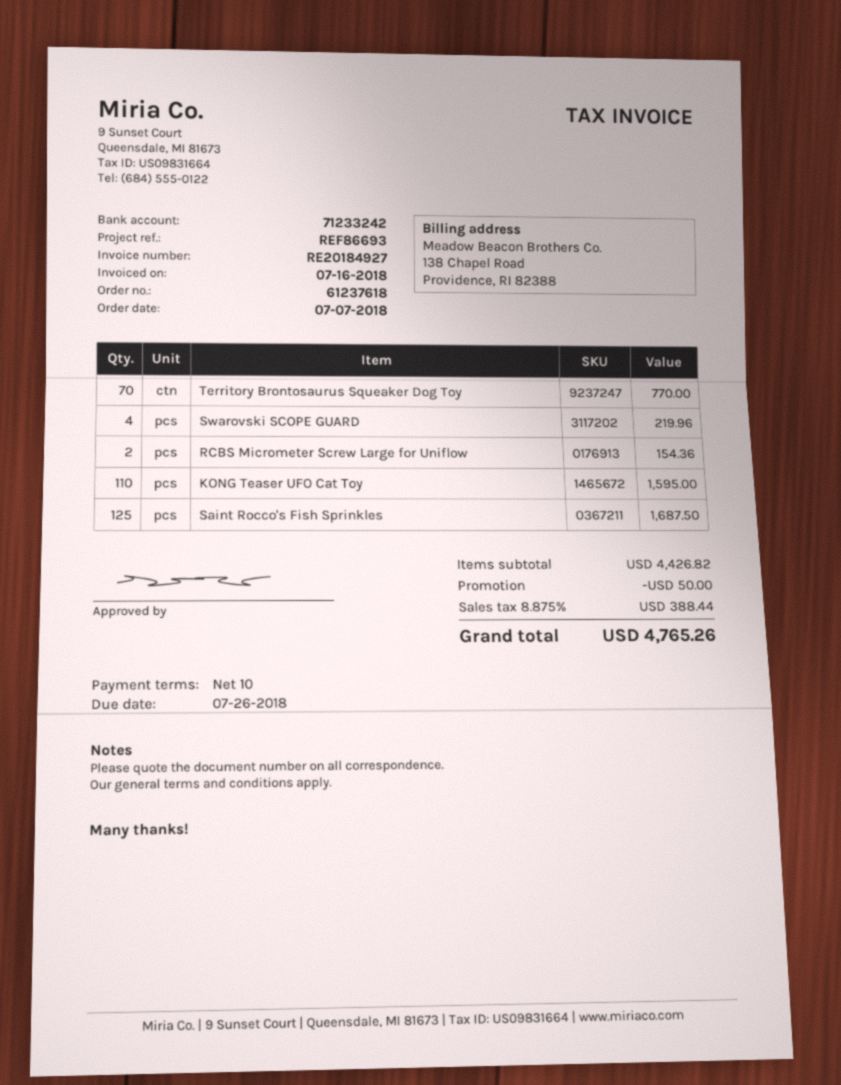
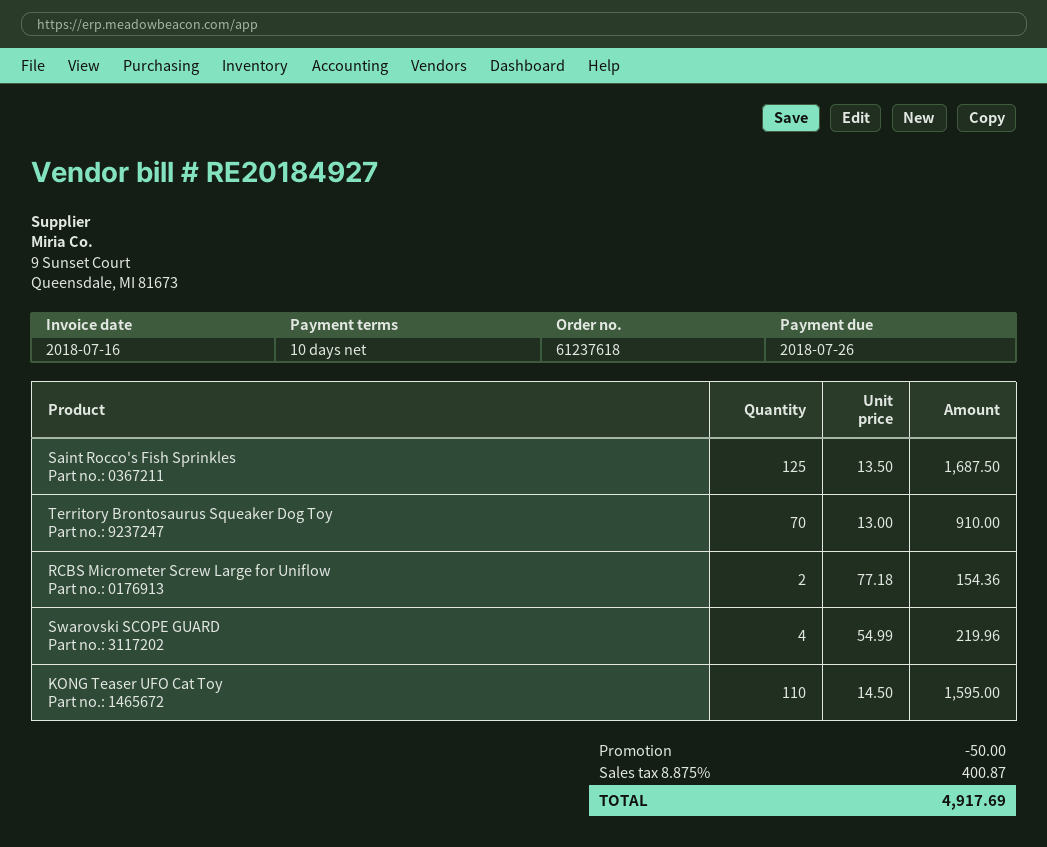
Territory Brontosaurus Squeaker Dog Toy: 70 for 770.00 -> 70 for 910.00
tax: 8.875% = 388.44 -> 8.875% = 400.87
total: 4765.26 -> 4917.69

